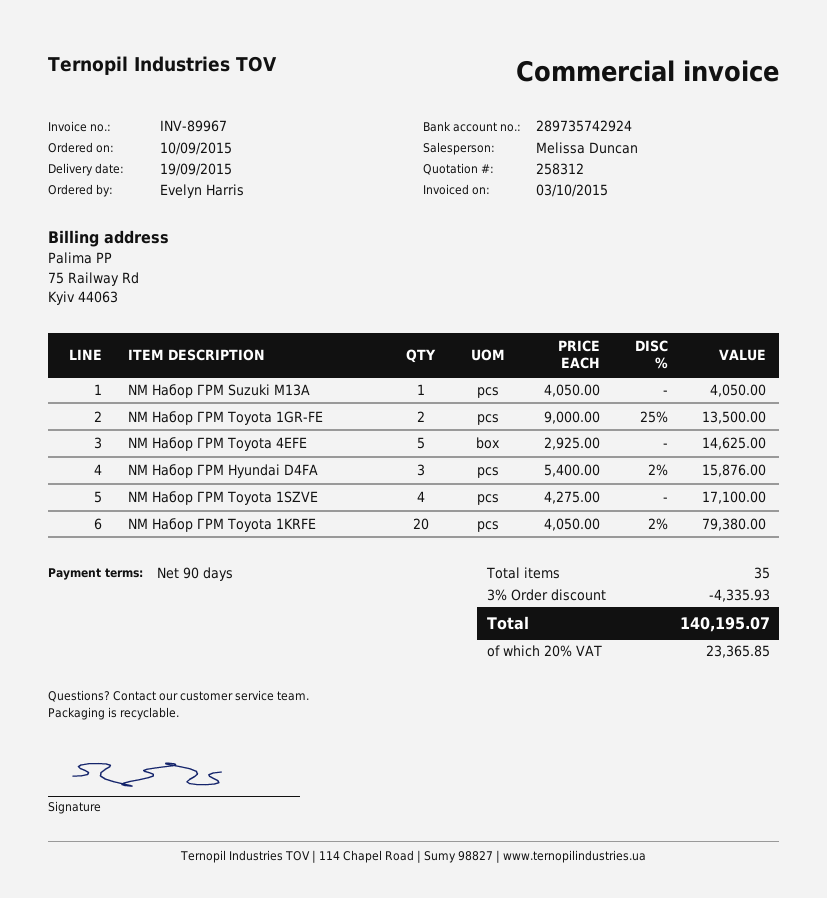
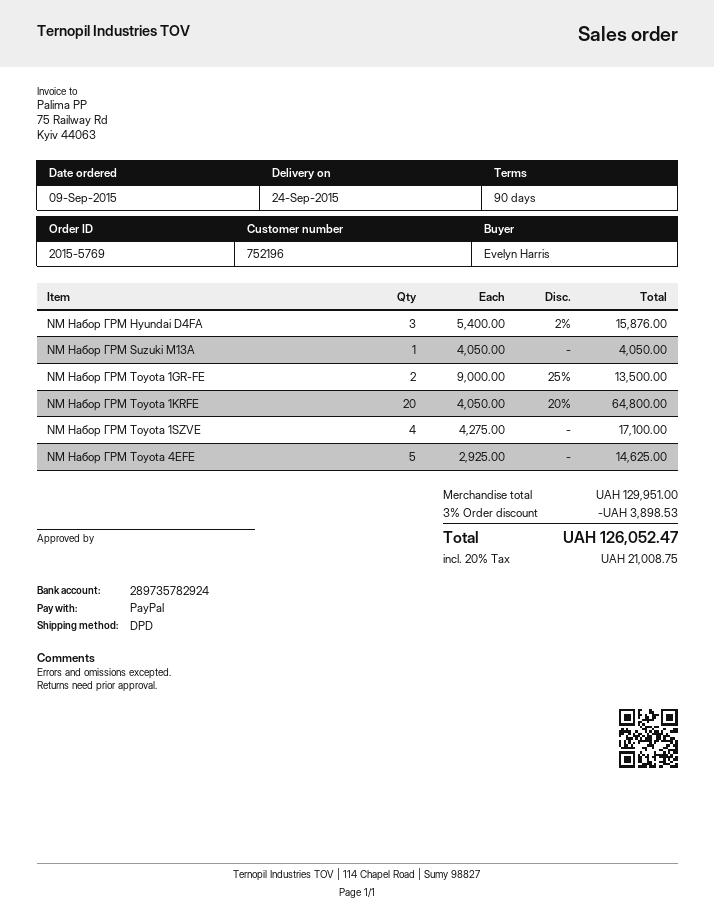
order date: 2015-09-10 -> 2015-09-09
delivery date: 2015-09-19 -> 2015-09-24
bank account: 289735742924 -> 289735782924
NM Набор ГРМ Toyota 1KRFE: 20 x 4050.00 - 2% = 79380.00 -> 20 x 4050.00 - 20% = 64800.00
discount: 3% = 4335.93 -> 3% = 3898.53
tax: 20% = 23365.85 -> 20% = 21008.75
total: 140195.07 -> 126052.47

